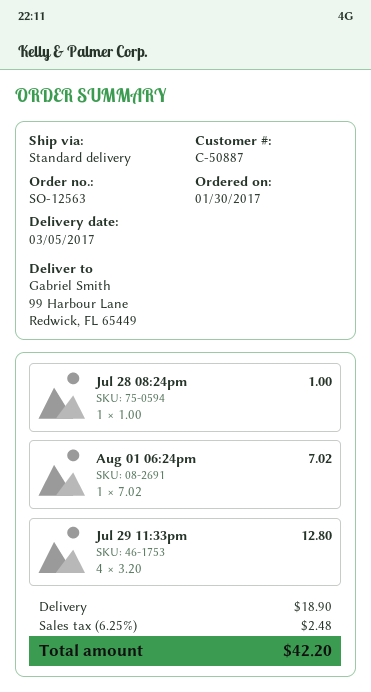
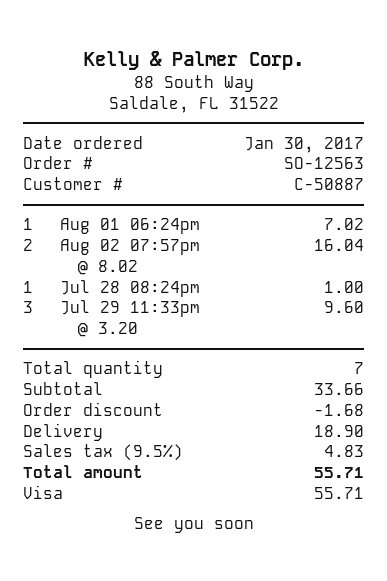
Jul 29 11:33pm: 4 x 3.20 = 12.80 -> 3 x 3.20 = 9.60
Aug 02 07:57pm: none -> 2 x 8.02 = 16.04
discount: none -> 1.68
tax: 6.25% = 2.48 -> 9.5% = 4.83
total: 42.20 -> 55.71

